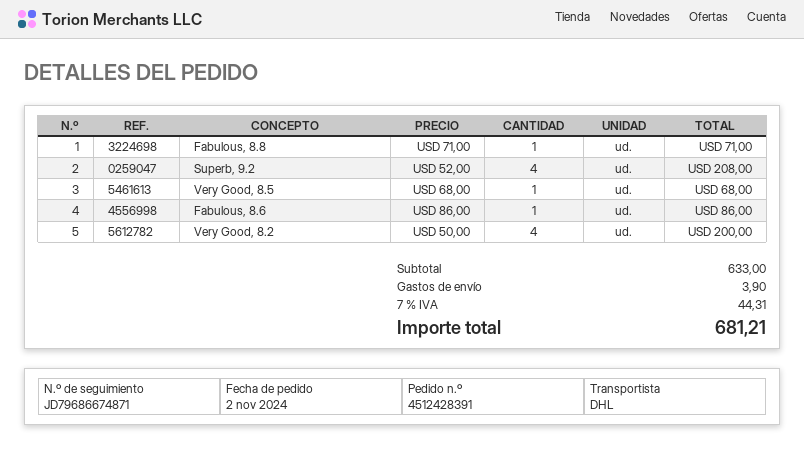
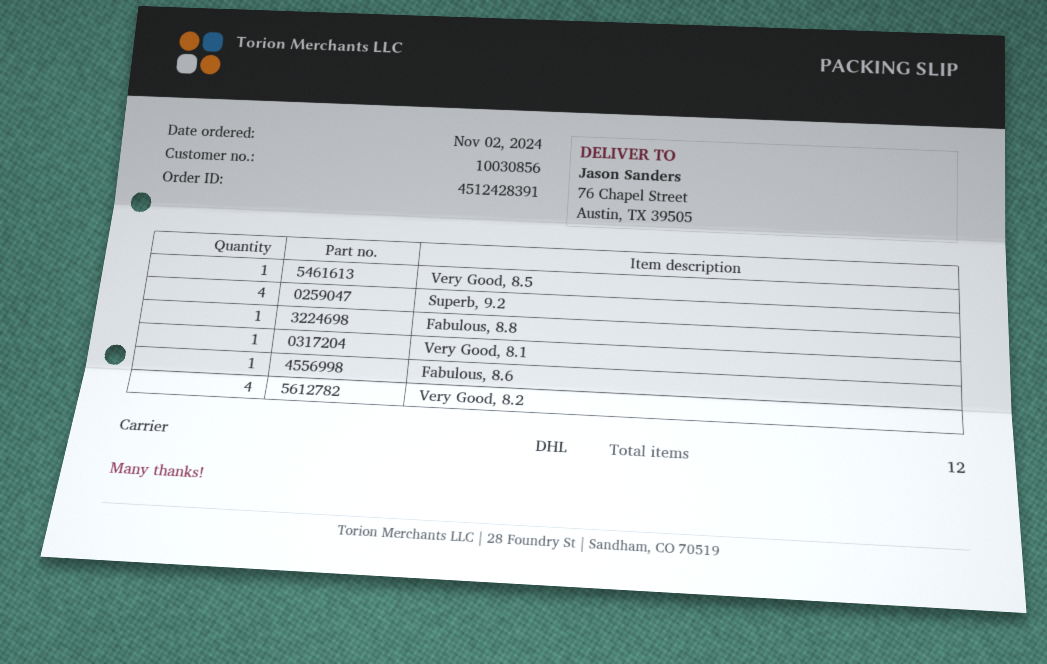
Very Good, 8.1: none -> 1

